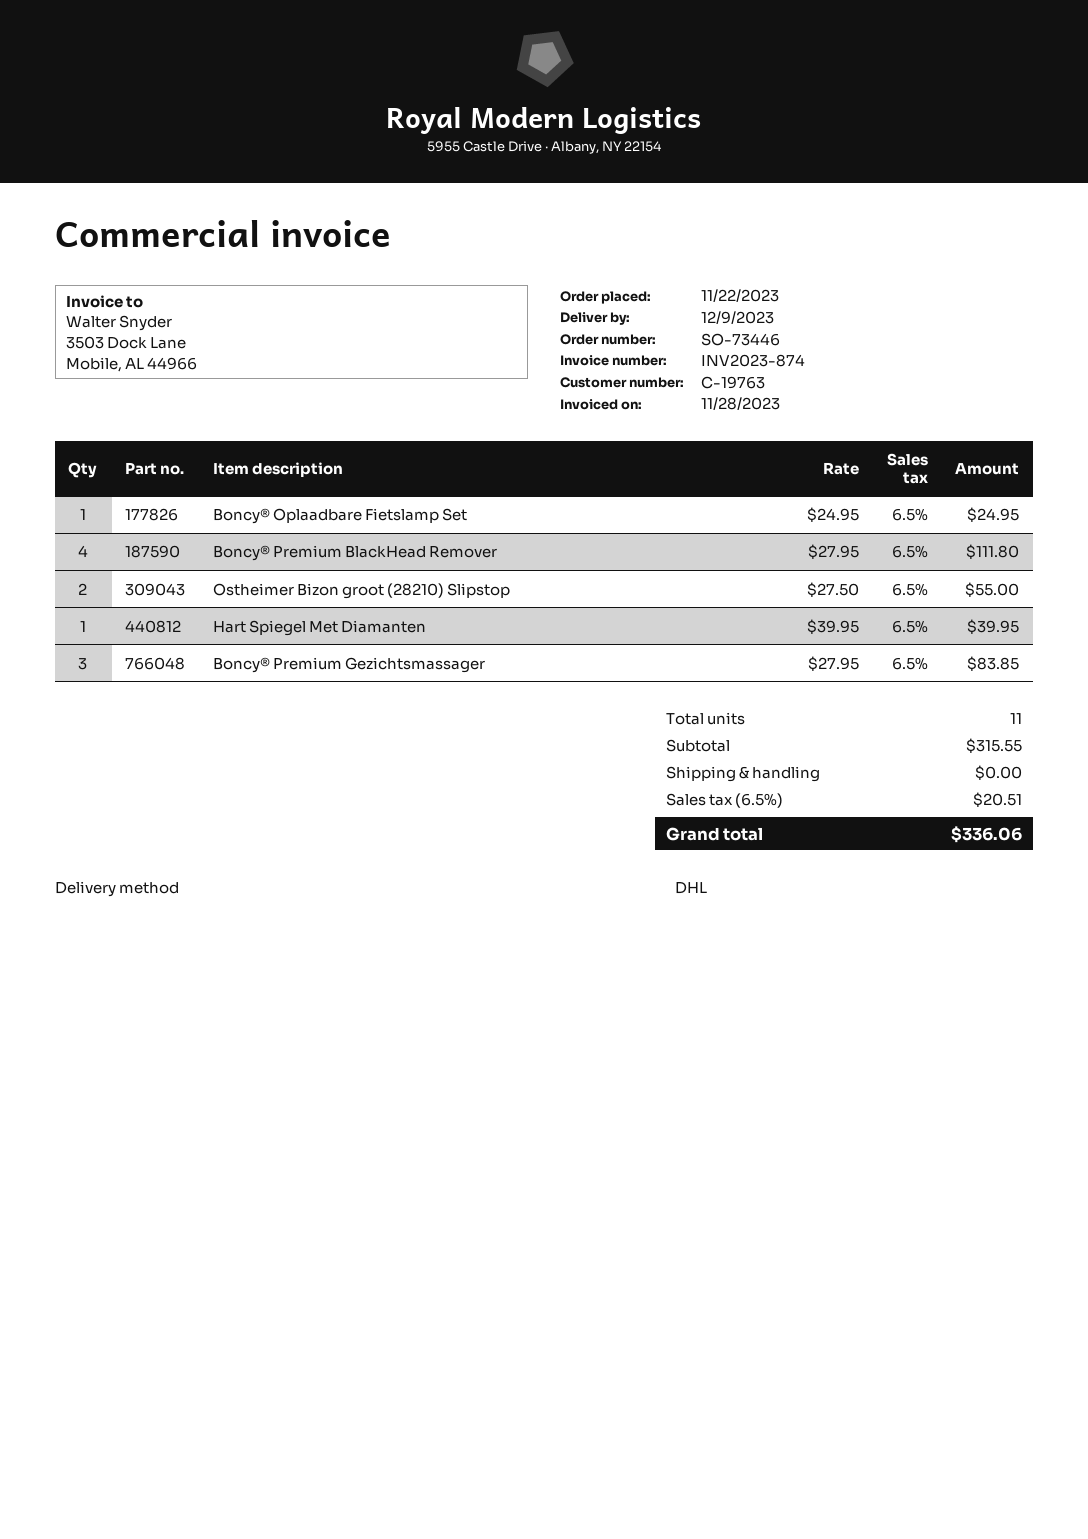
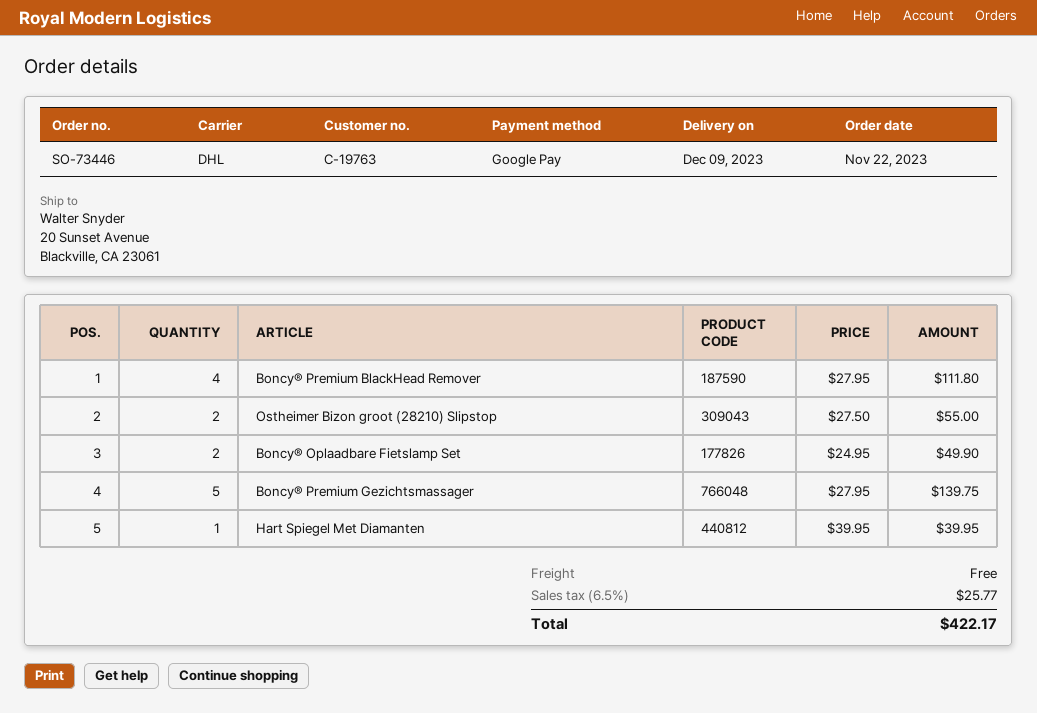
Boncy® Oplaadbare Fietslamp Set: 1 x 24.95 = 24.95 -> 2 x 24.95 = 49.90
Boncy® Premium Gezichtsmassager: 3 x 27.95 = 83.85 -> 5 x 27.95 = 139.75
tax: 6.5% = 20.51 -> 6.5% = 25.77
total: 336.06 -> 422.17

